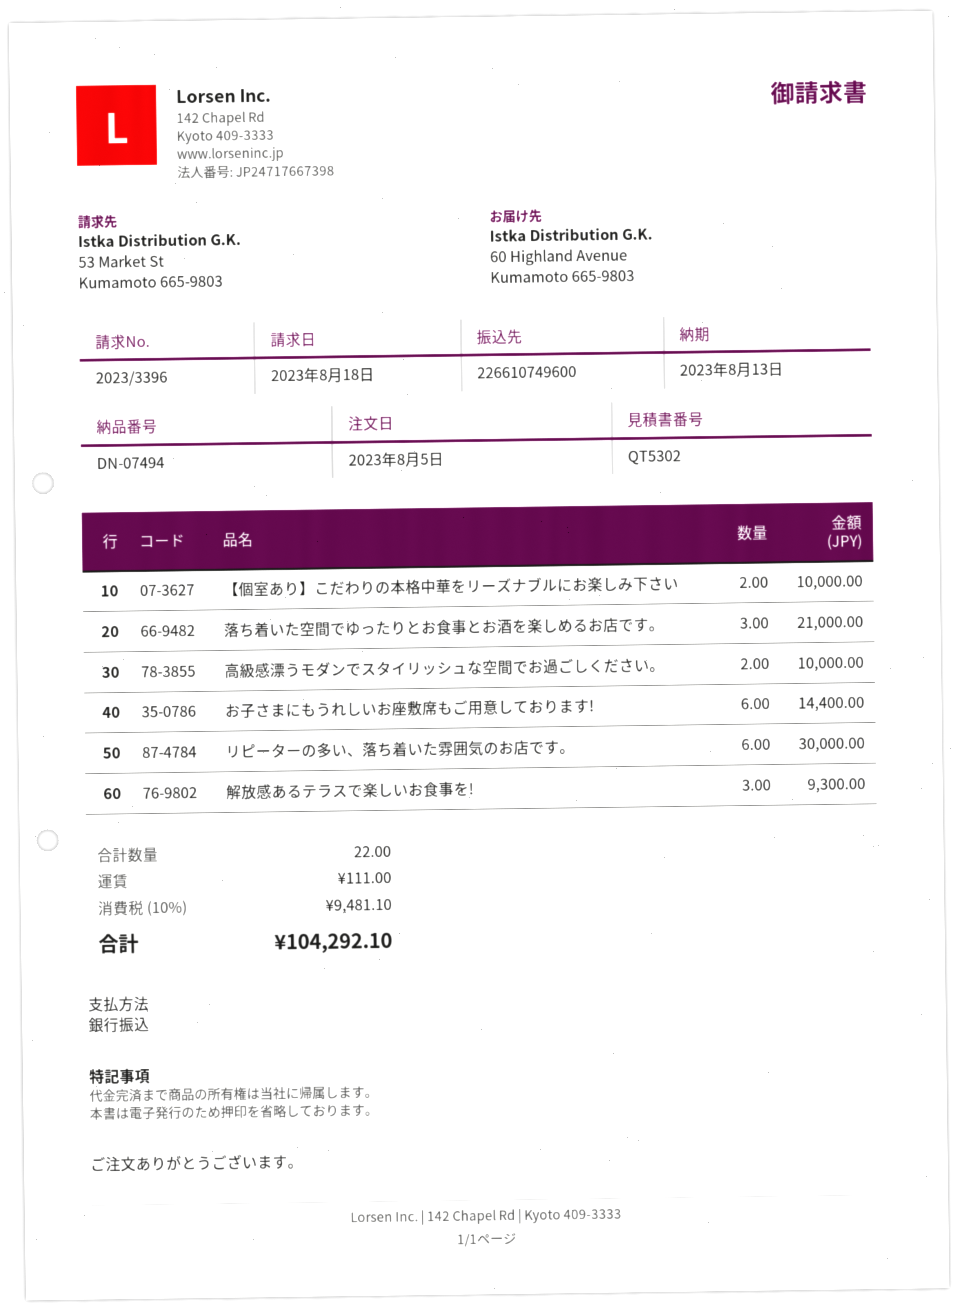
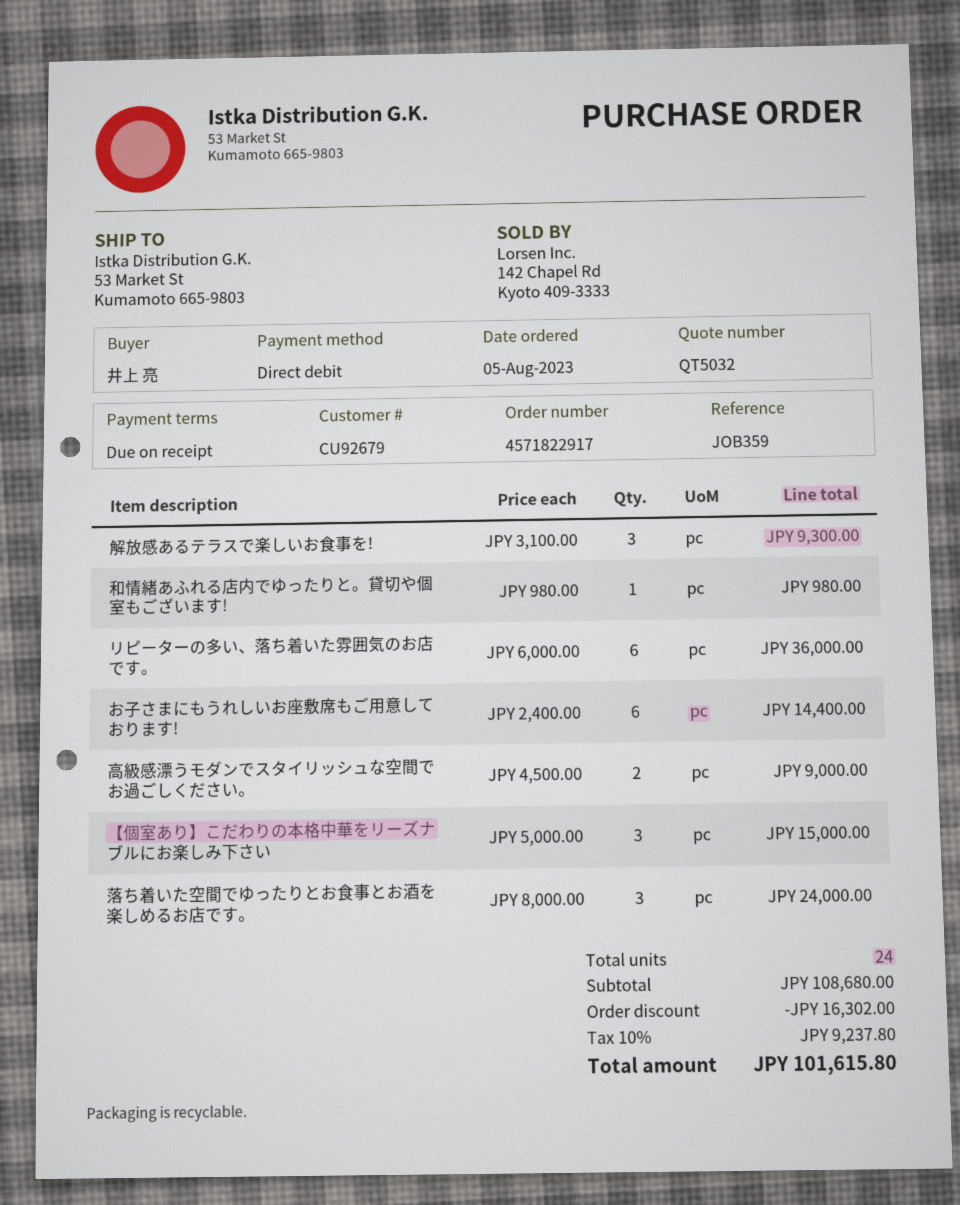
quote number: QT5302 -> QT5032
payment method: bank transfer -> direct debit
ship to: 60 Highland Avenue, Kumamoto 665-9803 -> 53 Market St, Kumamoto 665-9803
【個室あり】こだわりの本格中華をリーズナブルにお楽しみ下さい: 2 for 10000.00 -> 3 for 15000.00
落ち着いた空間でゆったりとお食事とお酒を楽しめるお店です。: 3 for 21000.00 -> 3 for 24000.00
高級感漂うモダンでスタイリッシュな空間でお過ごしください。: 2 for 10000.00 -> 2 for 9000.00
リピーターの多い、落ち着いた雰囲気のお店です。: 6 for 30000.00 -> 6 for 36000.00
和情緒あふれる店内でゆったりと。貸切や個室もございます!: none -> 1 for 980.00
total quantity: 22 -> 24
discount: none -> 16302.00
shipping: 111.00 -> none
tax: 10% = 9481.10 -> 10% = 9237.80
total: 104292.10 -> 101615.80

